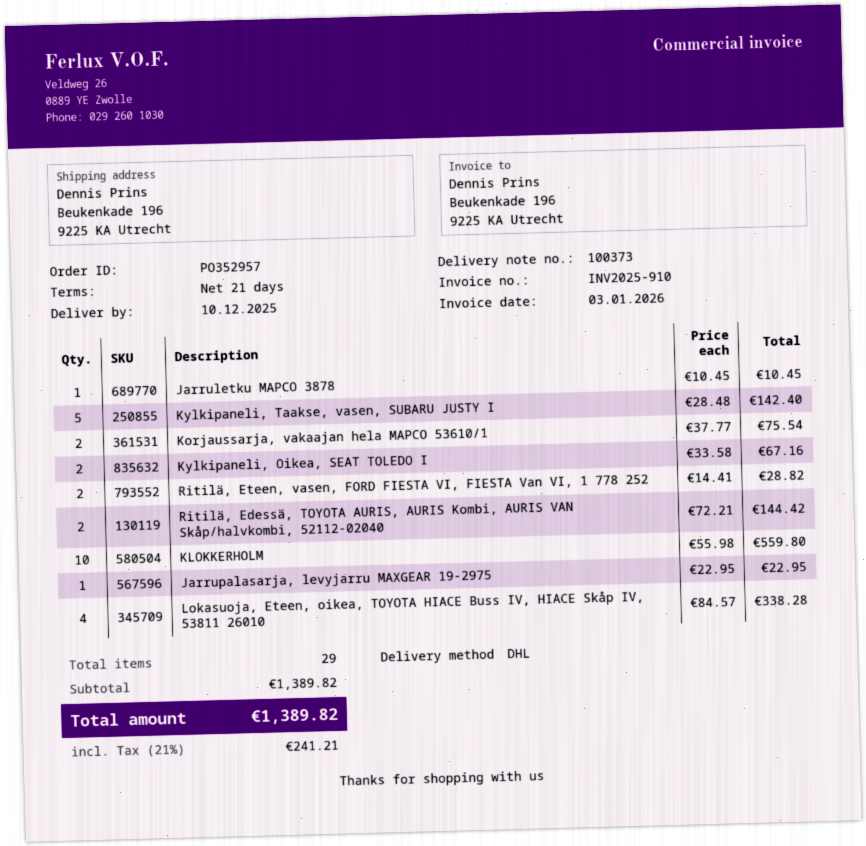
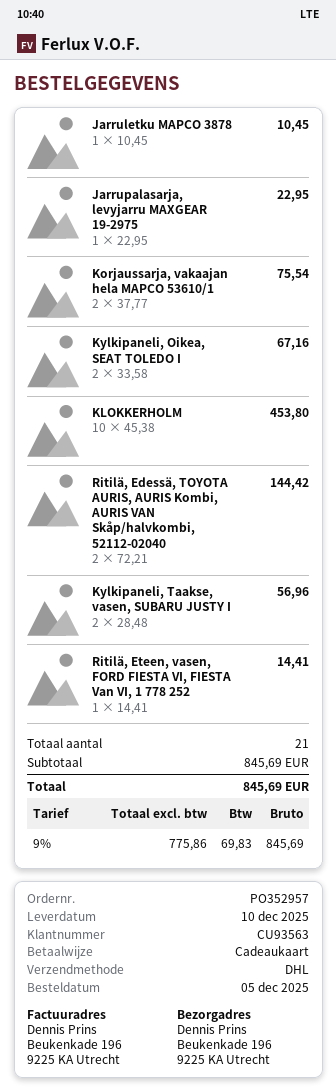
Kylkipaneli, Taakse, vasen, SUBARU JUSTY I: 5 x 28.48 = 142.40 -> 2 x 28.48 = 56.96
Ritilä, Eteen, vasen, FORD FIESTA VI, FIESTA Van VI, 1 778 252: 2 x 14.41 = 28.82 -> 1 x 14.41 = 14.41
KLOKKERHOLM: 10 x 55.98 = 559.80 -> 10 x 45.38 = 453.80
Lokasuoja, Eteen, oikea, TOYOTA HIACE Buss IV, HIACE Skåp IV, 53811 26010: 4 x 84.57 = 338.28 -> none
total quantity: 29 -> 21
subtotal: 1389.82 -> 845.69
tax: 21% = 241.21 -> 9% = 69.83
total: 1389.82 -> 845.69

